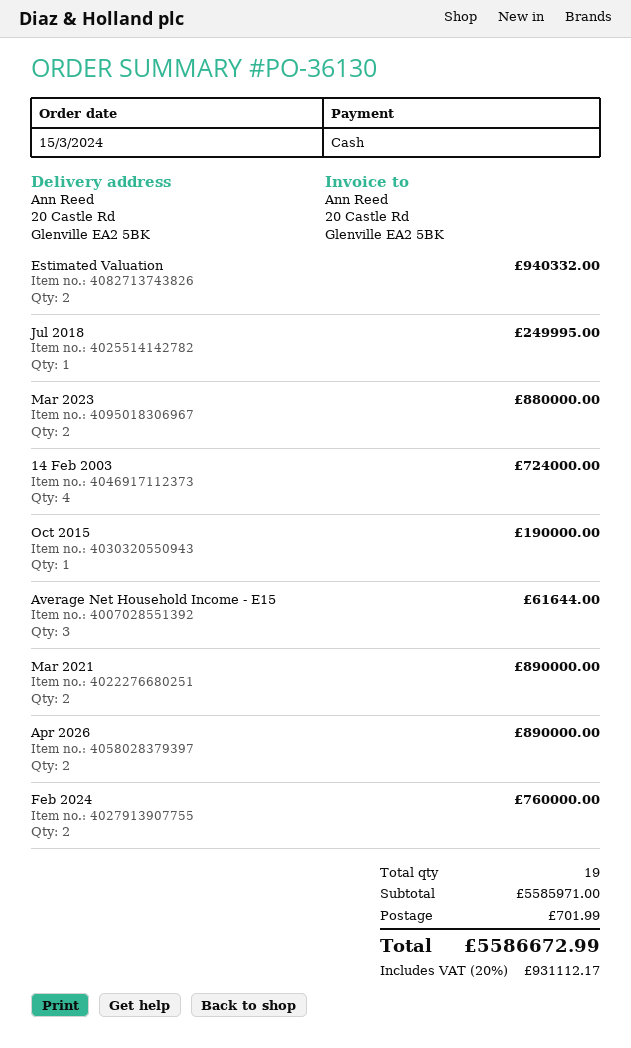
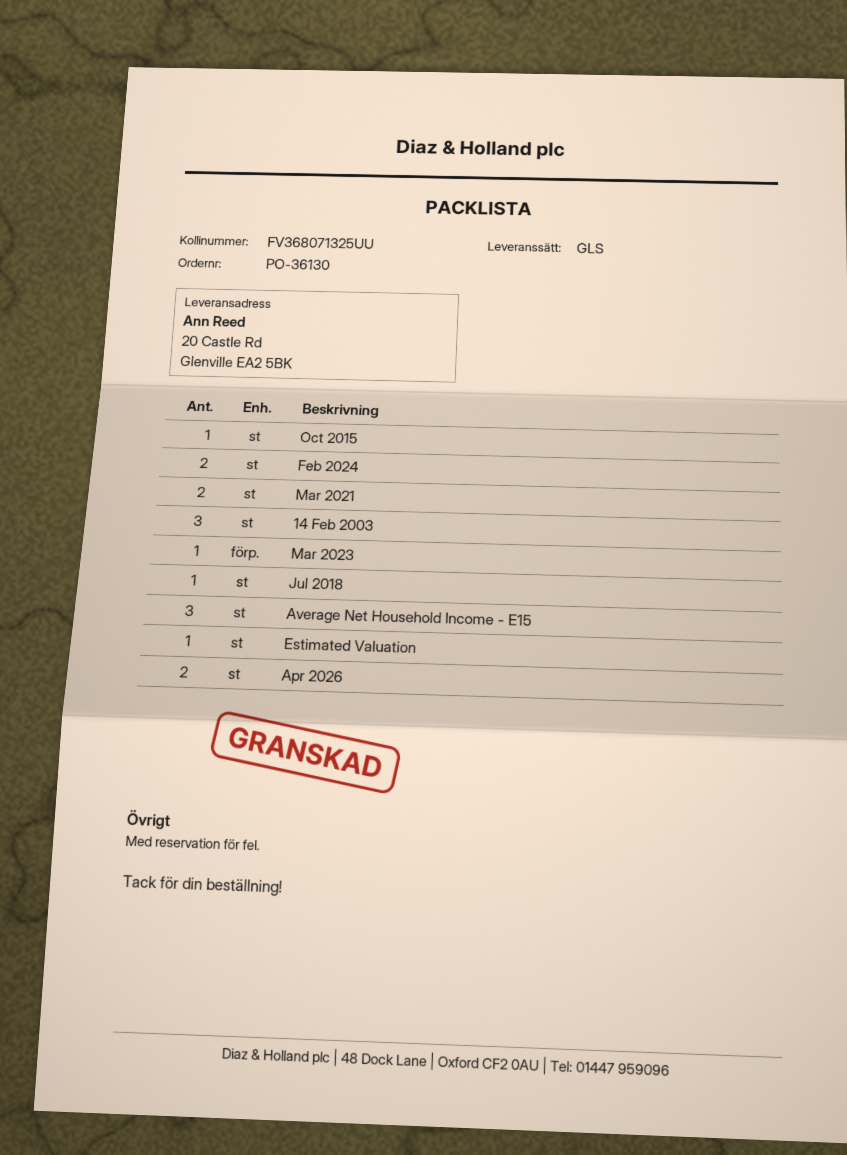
Estimated Valuation: 2 -> 1
Mar 2023: 2 -> 1
14 Feb 2003: 4 -> 3

